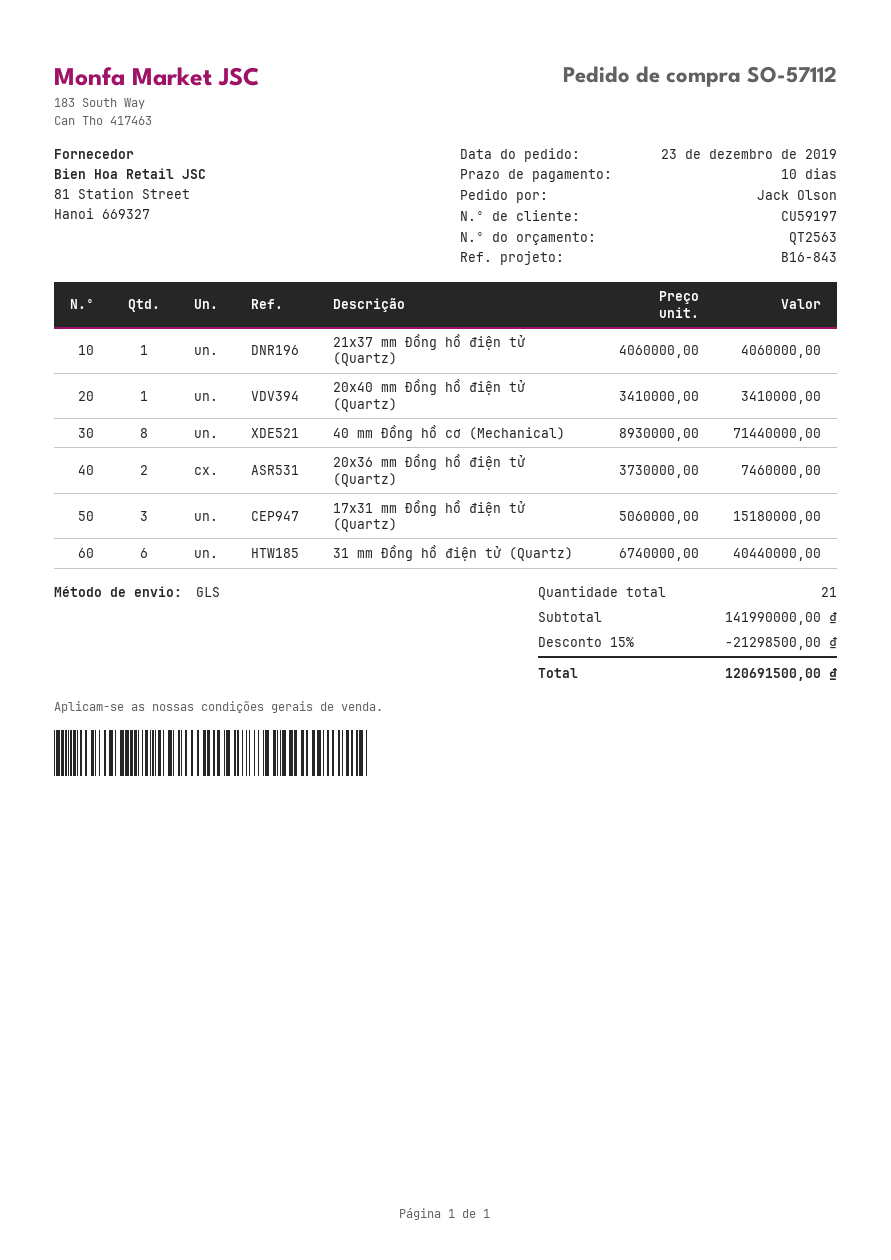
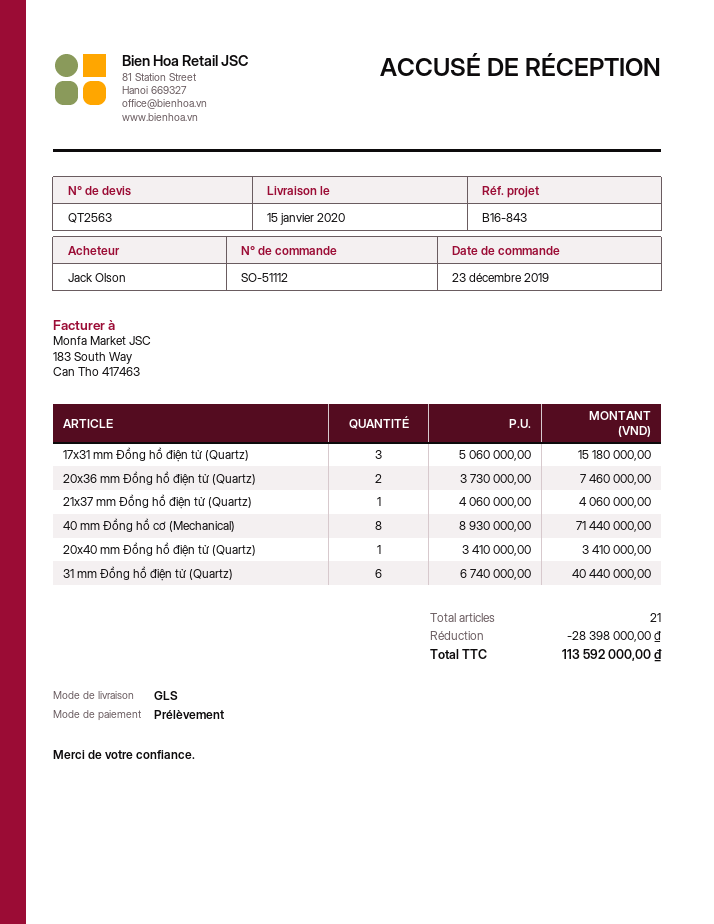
order number: SO-57112 -> SO-51112
discount: 21298500.00 -> 28398000.00
total: 120691500.00 -> 113592000.00

